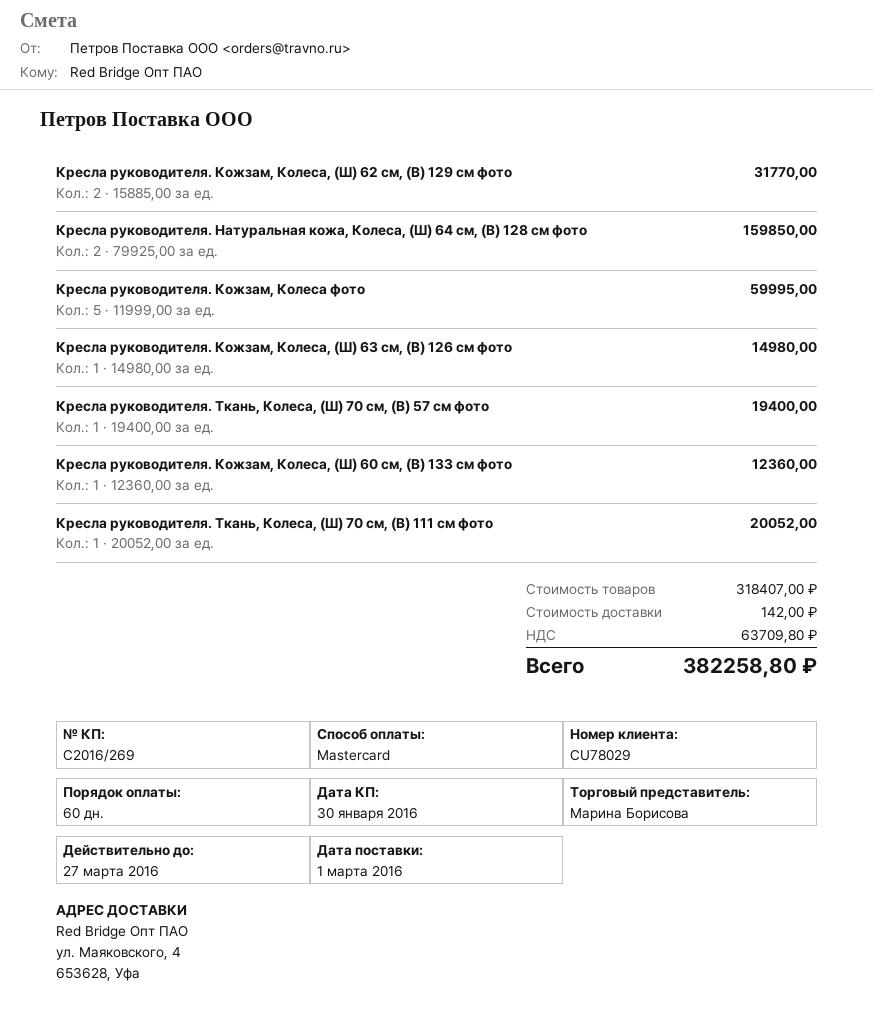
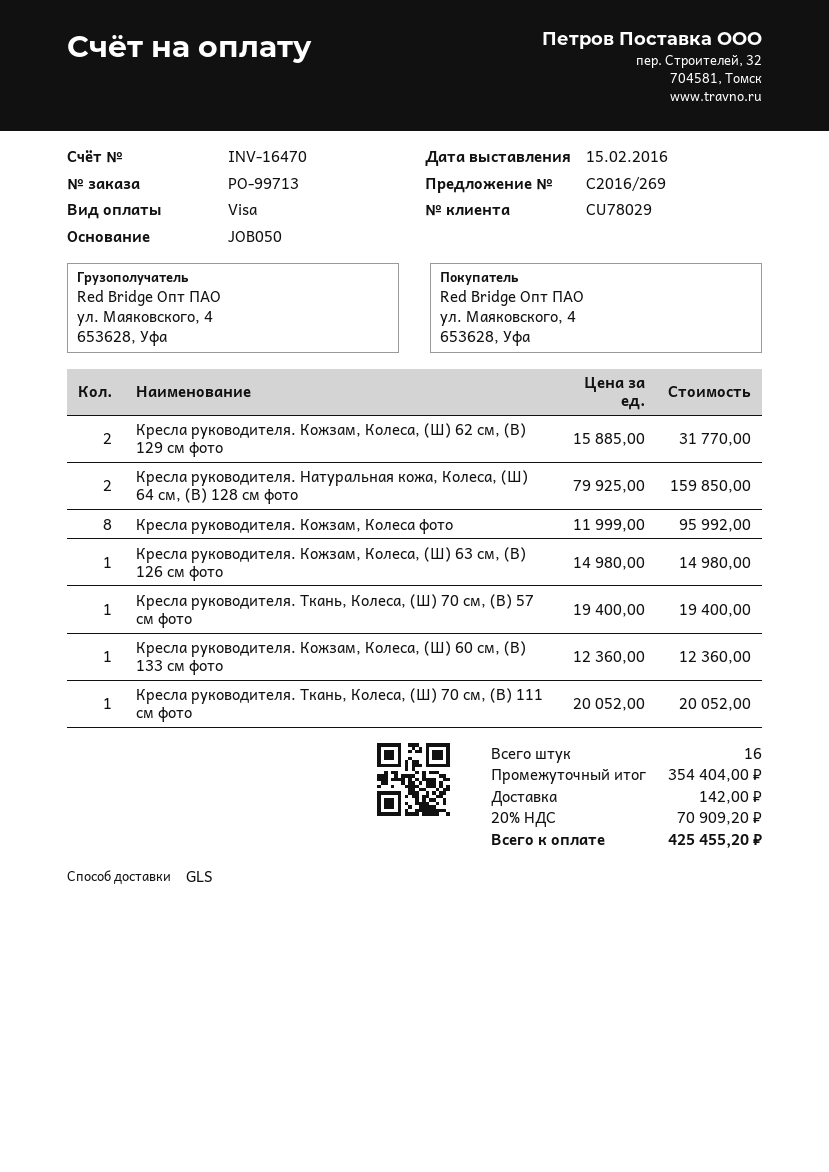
payment method: Mastercard -> Visa
Кресла руководителя. Кожзам, Колеса фото: 5 x 11999.00 = 59995.00 -> 8 x 11999.00 = 95992.00
subtotal: 318407.00 -> 354404.00
tax: 63709.80 -> 70909.20
total: 382258.80 -> 425455.20

